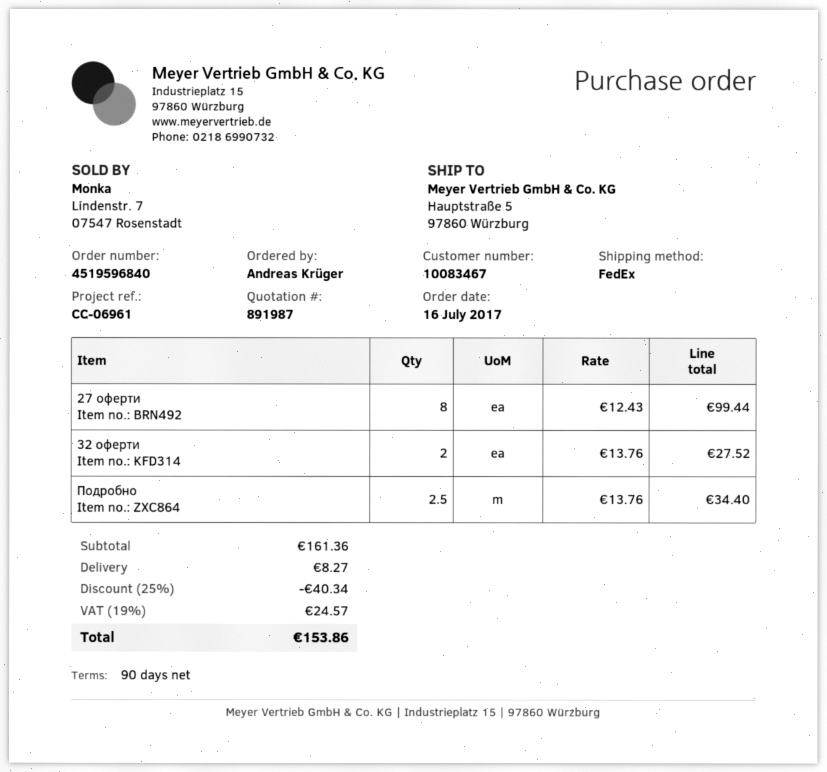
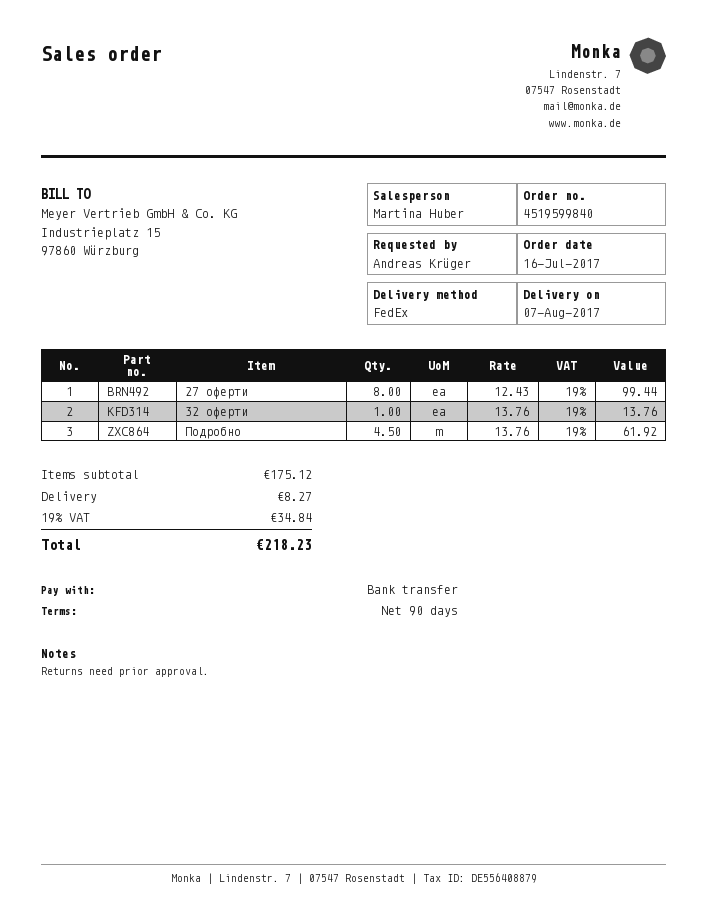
order number: 4519596840 -> 4519599840
32 оферти: 2 x 13.76 = 27.52 -> 1 x 13.76 = 13.76
Подробно: 2.5 x 13.76 = 34.40 -> 4.5 x 13.76 = 61.92
subtotal: 161.36 -> 175.12
discount: 25% = 40.34 -> none
tax: 19% = 24.57 -> 19% = 34.84
total: 153.86 -> 218.23

